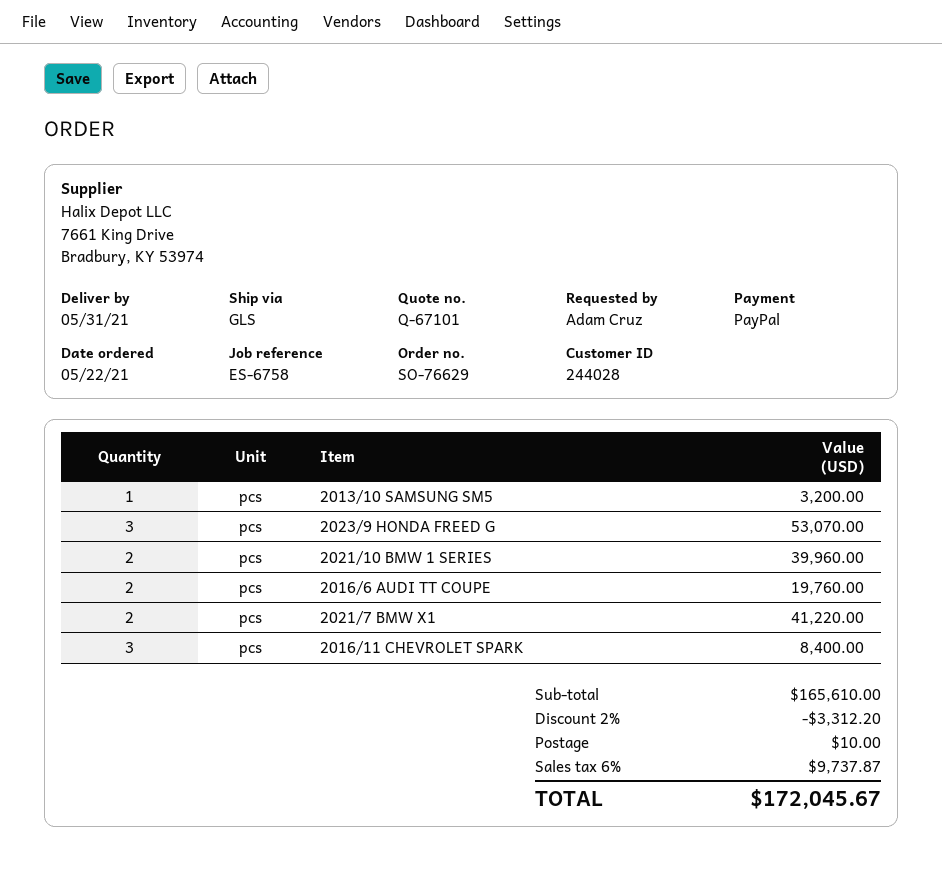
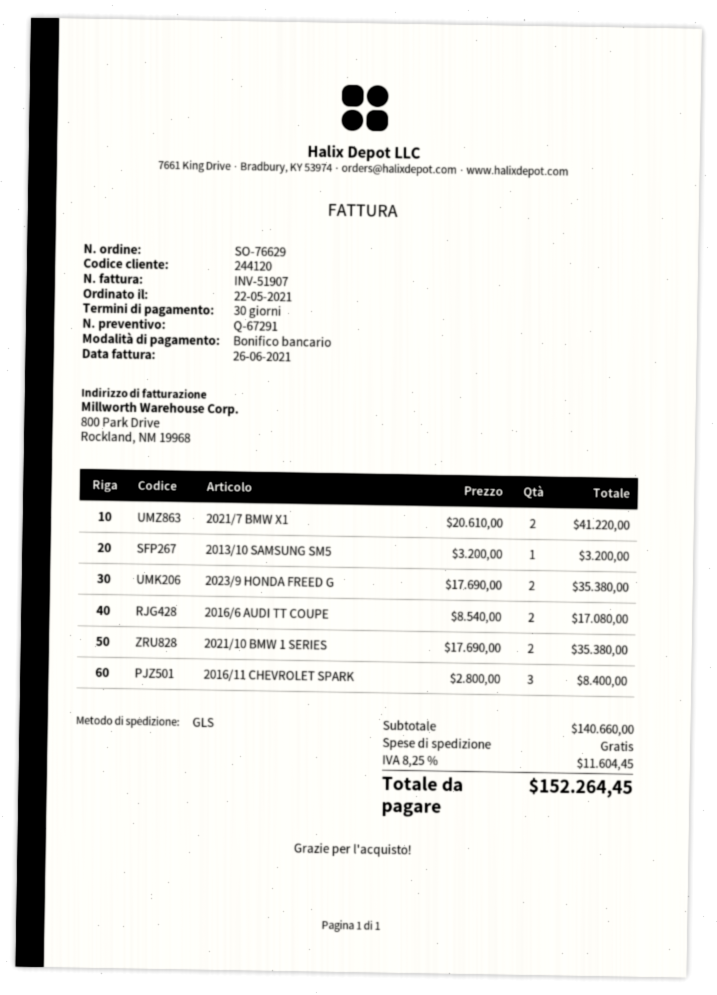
quote number: Q-67101 -> Q-67291
customer number: 244028 -> 244120
payment method: PayPal -> bank transfer
2023/9 HONDA FREED G: 3 for 53070.00 -> 2 for 35380.00
2021/10 BMW 1 SERIES: 2 for 39960.00 -> 2 for 35380.00
2016/6 AUDI TT COUPE: 2 for 19760.00 -> 2 for 17080.00
subtotal: 165610.00 -> 140660.00
discount: 2% = 3312.20 -> none
shipping: 10.00 -> 0.00
tax: 6% = 9737.87 -> 8.25% = 11604.45
total: 172045.67 -> 152264.45

